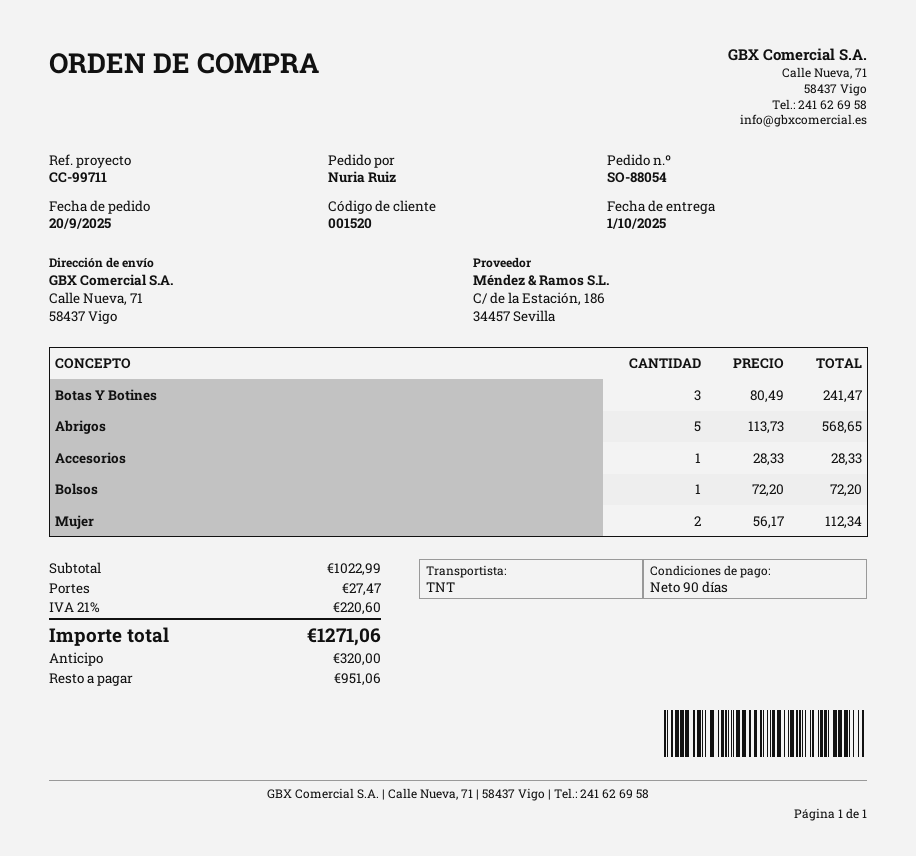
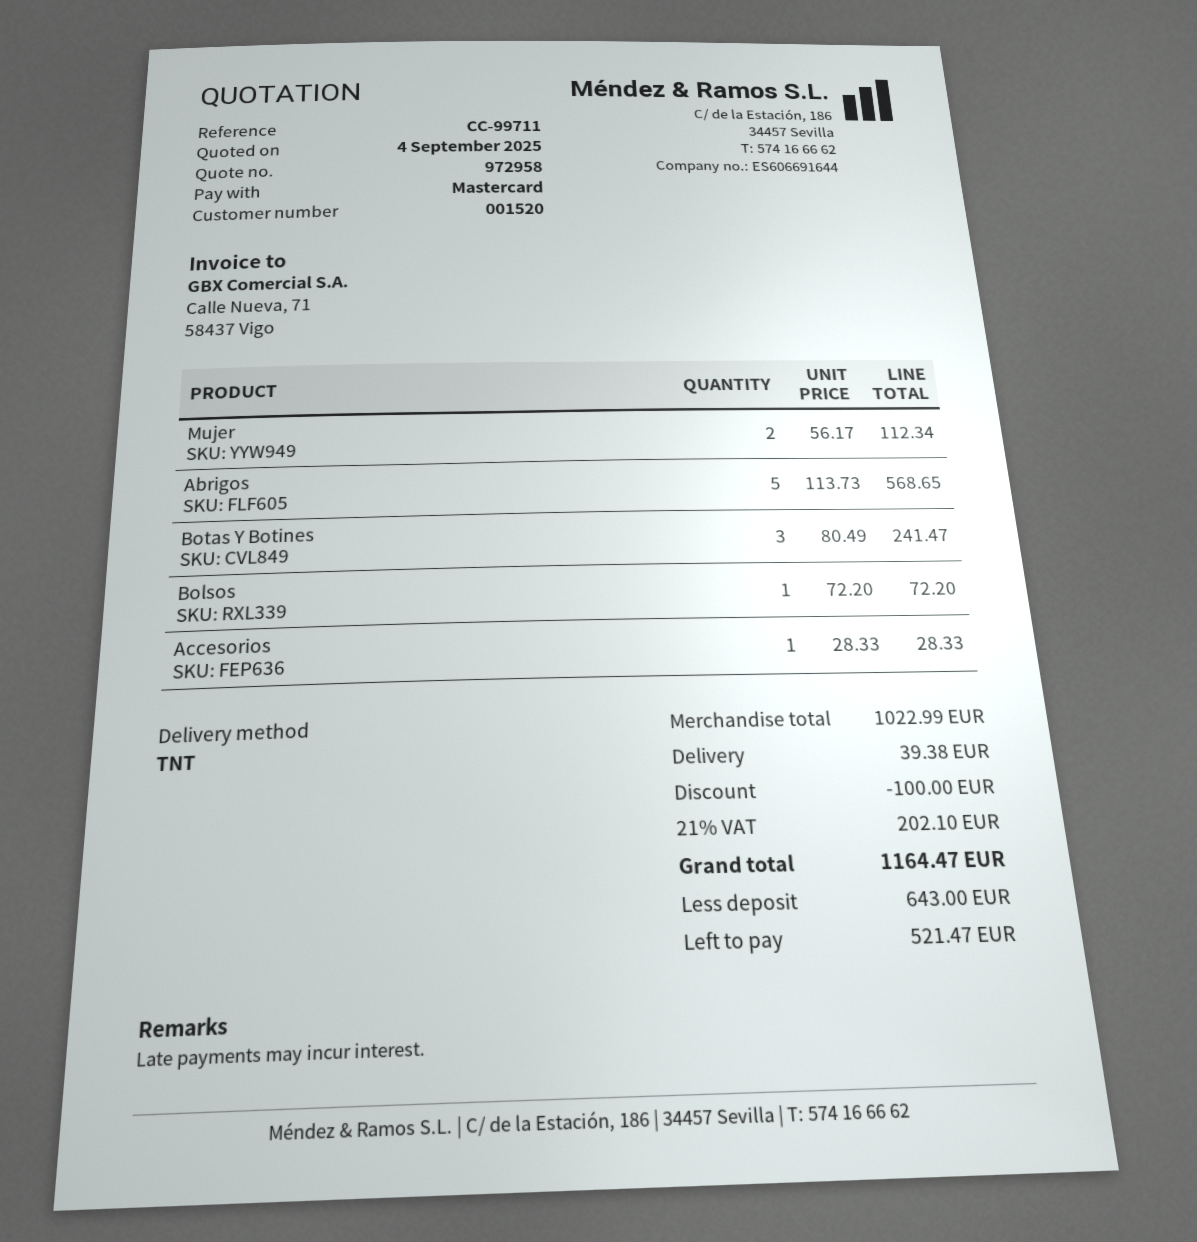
discount: none -> 100.00
shipping: 27.47 -> 39.38
tax: 21% = 220.60 -> 21% = 202.10
total: 1271.06 -> 1164.47
deposit: 320.00 -> 643.00
balance: 951.06 -> 521.47

